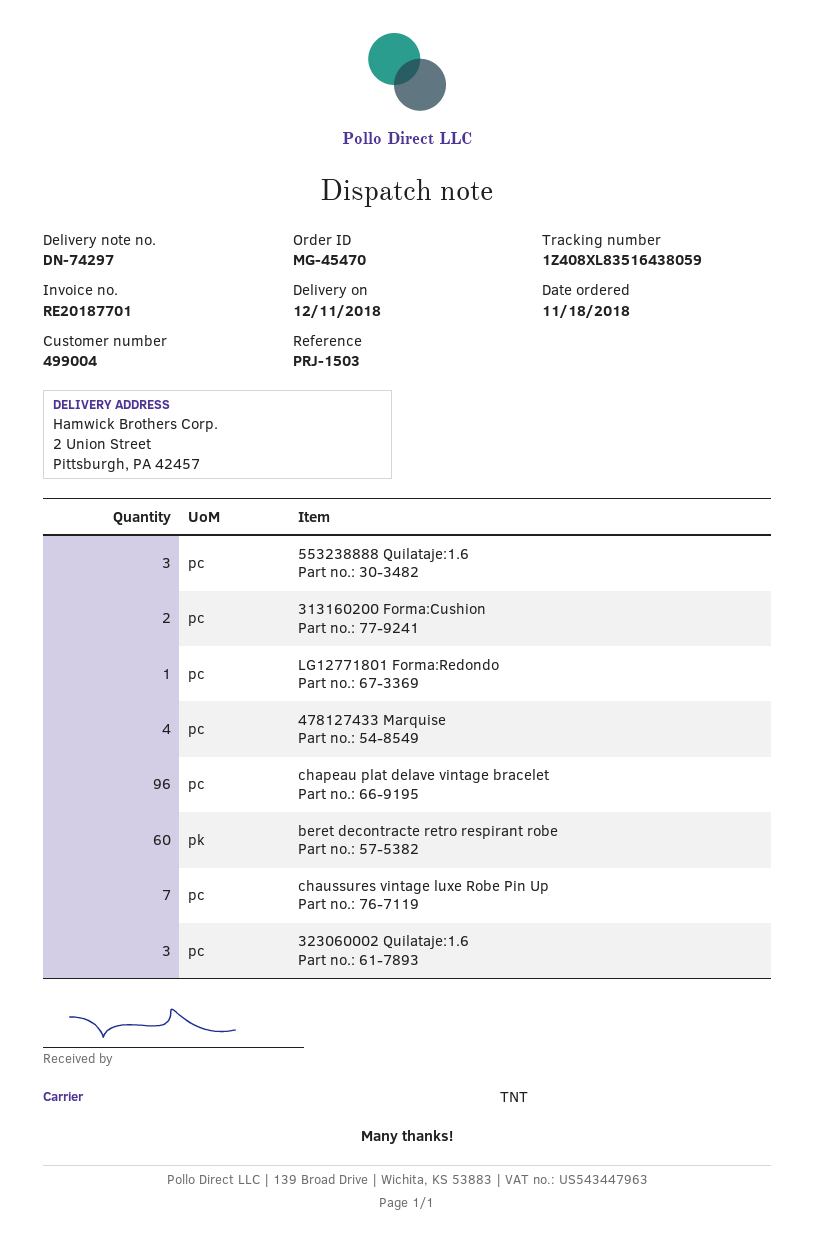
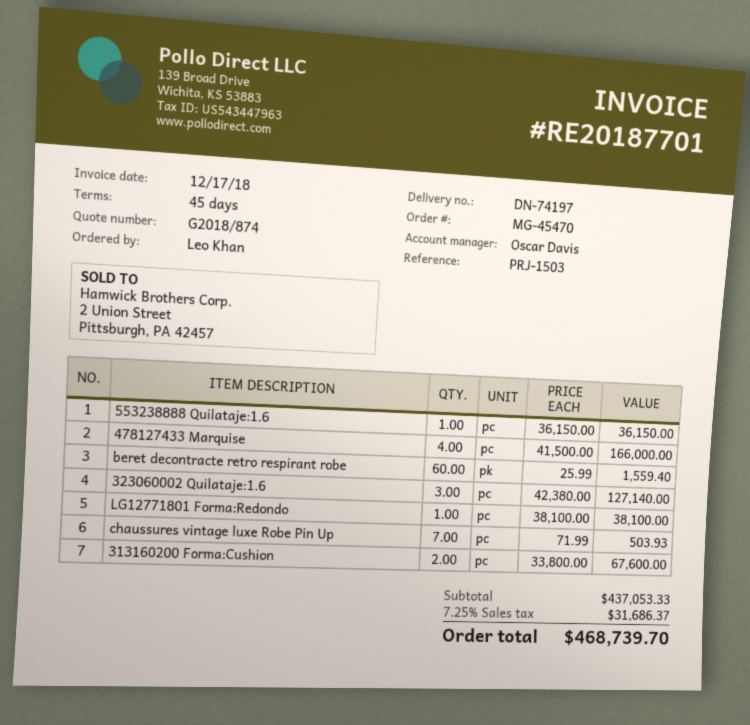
delivery note number: DN-74297 -> DN-74197
553238888 Quilataje:1.6: 3 -> 1
chapeau plat delave vintage bracelet: 96 -> none

